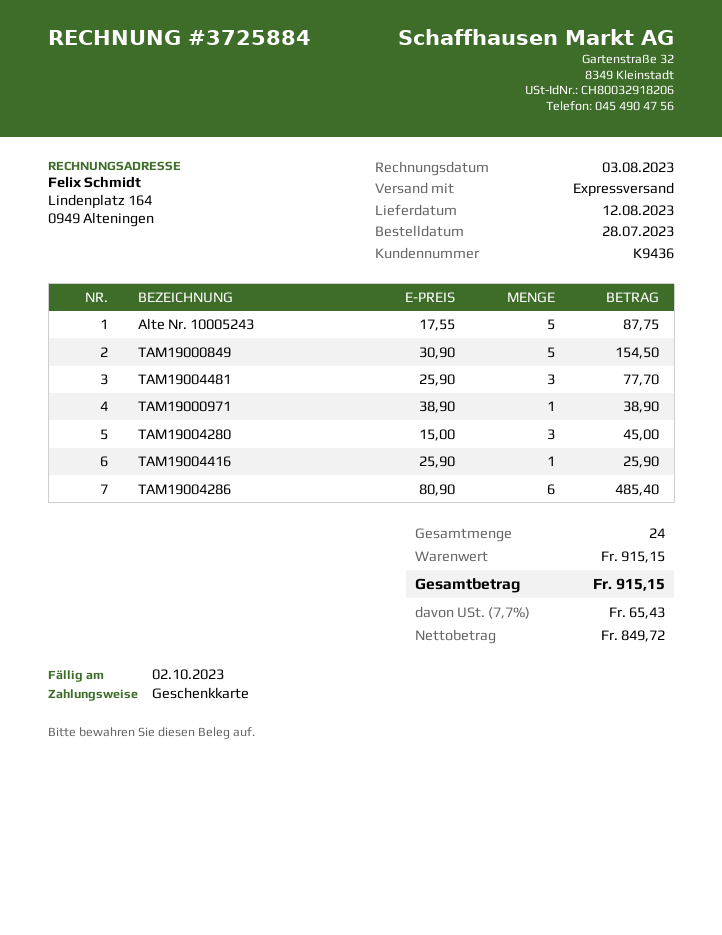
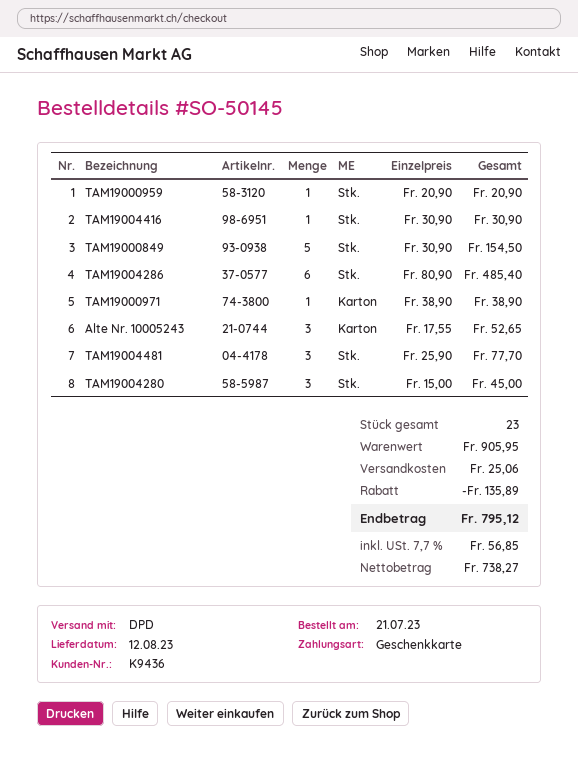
order date: 2023-07-28 -> 2023-07-21
shipping method: express -> DPD
Alte Nr. 10005243: 5 x 17.55 = 87.75 -> 3 x 17.55 = 52.65
TAM19004416: 1 x 25.90 = 25.90 -> 1 x 30.90 = 30.90
TAM19000959: none -> 1 x 20.90 = 20.90
total quantity: 24 -> 23
subtotal: 915.15 -> 905.95
discount: none -> 135.89
shipping: none -> 25.06
net: 849.72 -> 738.27
tax: 7.7% = 65.43 -> 7.7% = 56.85
total: 915.15 -> 795.12

